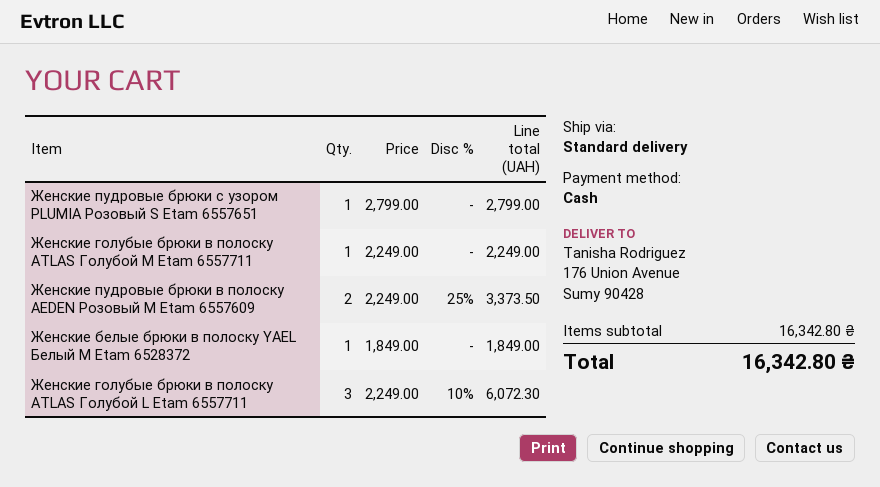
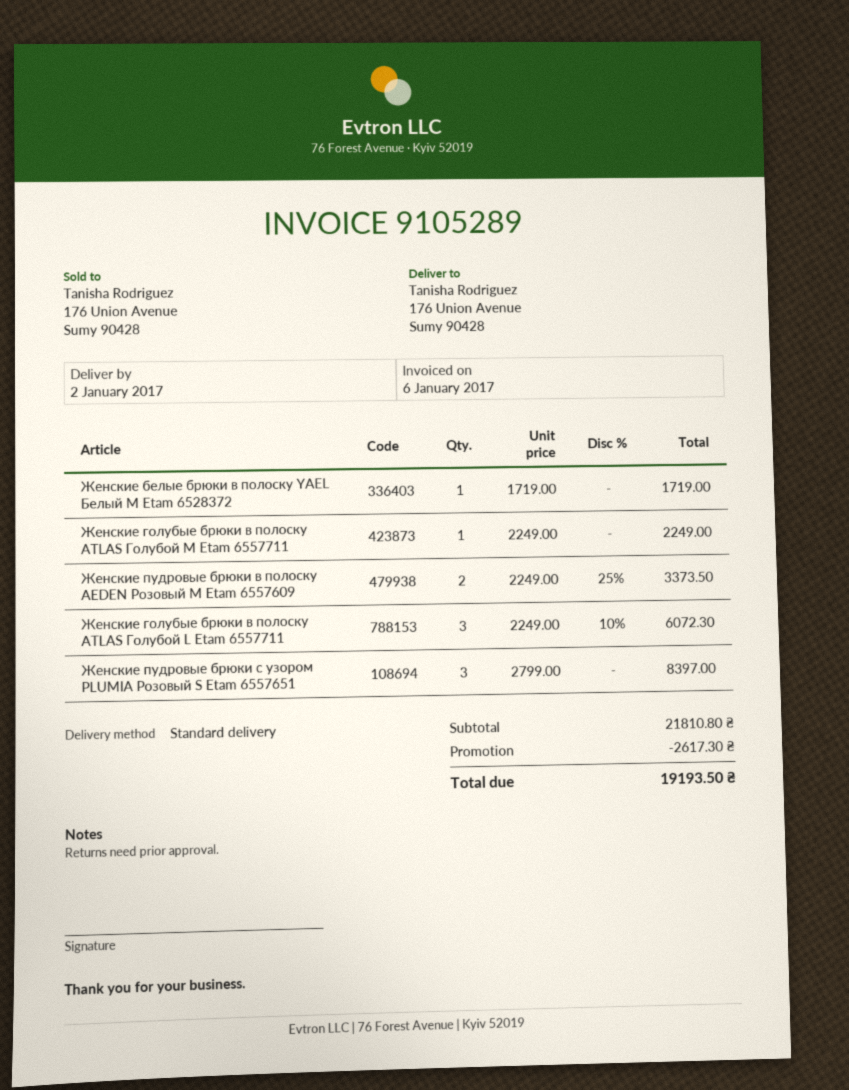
Женские пудровые брюки с узором PLUMIA Розовый S Etam 6557651: 1 x 2799.00 = 2799.00 -> 3 x 2799.00 = 8397.00
Женские белые брюки в полоску YAEL Белый M Etam 6528372: 1 x 1849.00 = 1849.00 -> 1 x 1719.00 = 1719.00
subtotal: 16342.80 -> 21810.80
discount: none -> 2617.30
total: 16342.80 -> 19193.50

